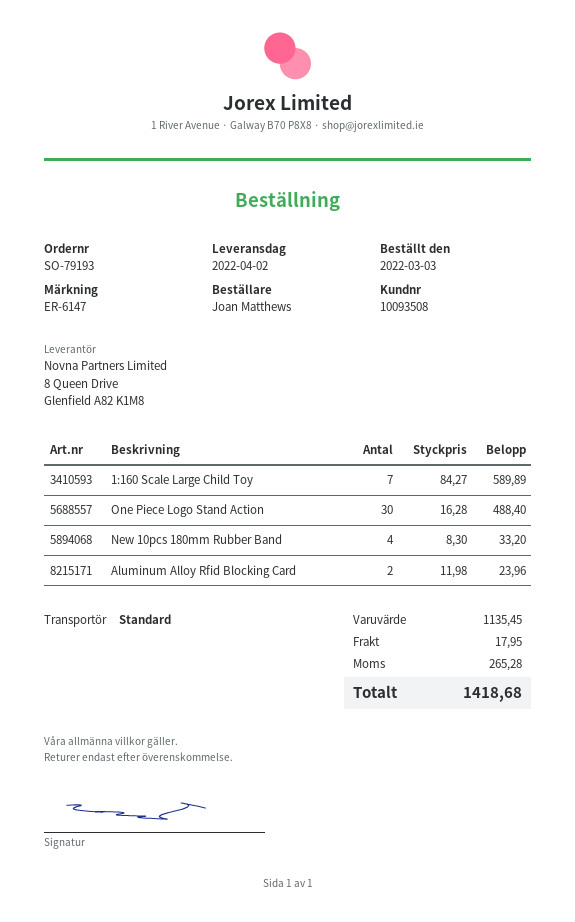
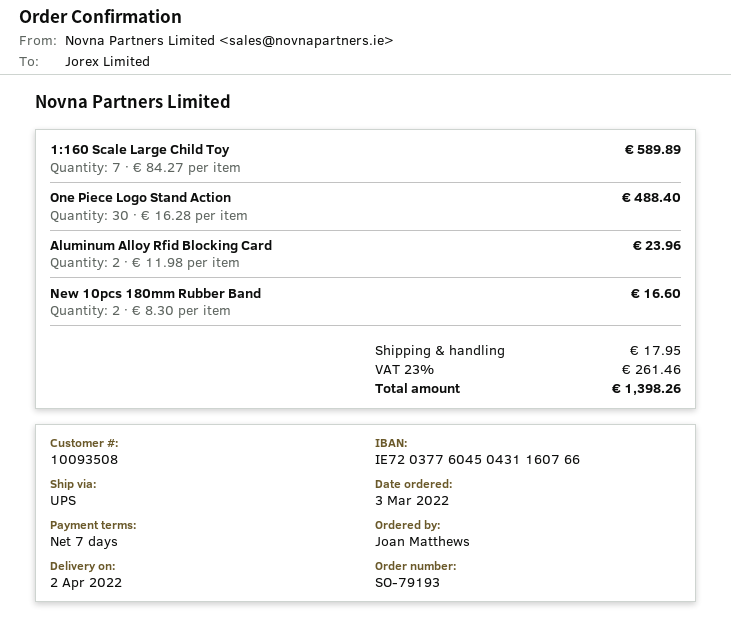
shipping method: standard -> UPS
New 10pcs 180mm Rubber Band: 4 x 8.30 = 33.20 -> 2 x 8.30 = 16.60
tax: 265.28 -> 261.46
total: 1418.68 -> 1398.26

